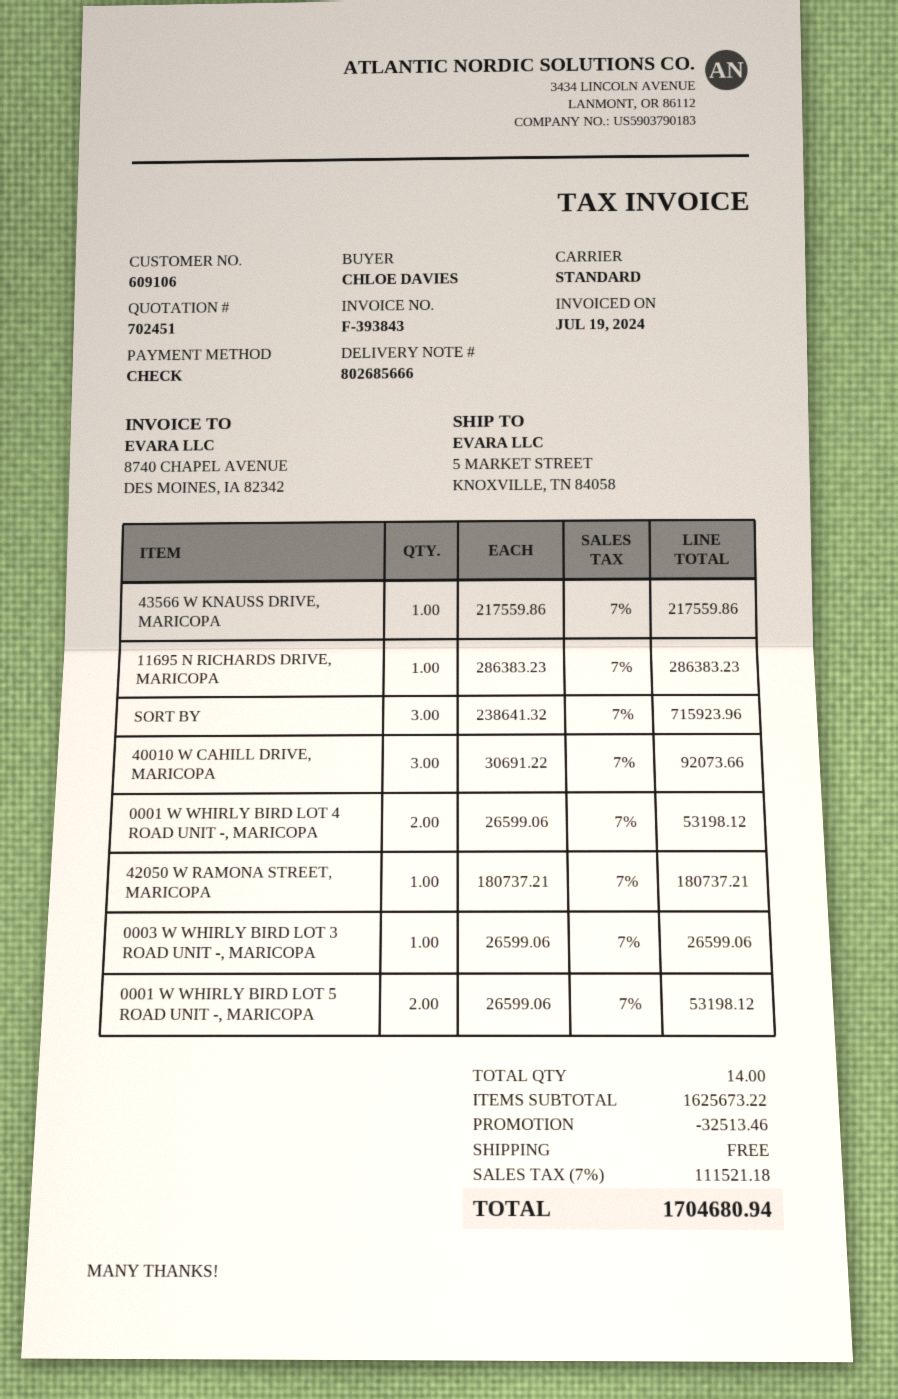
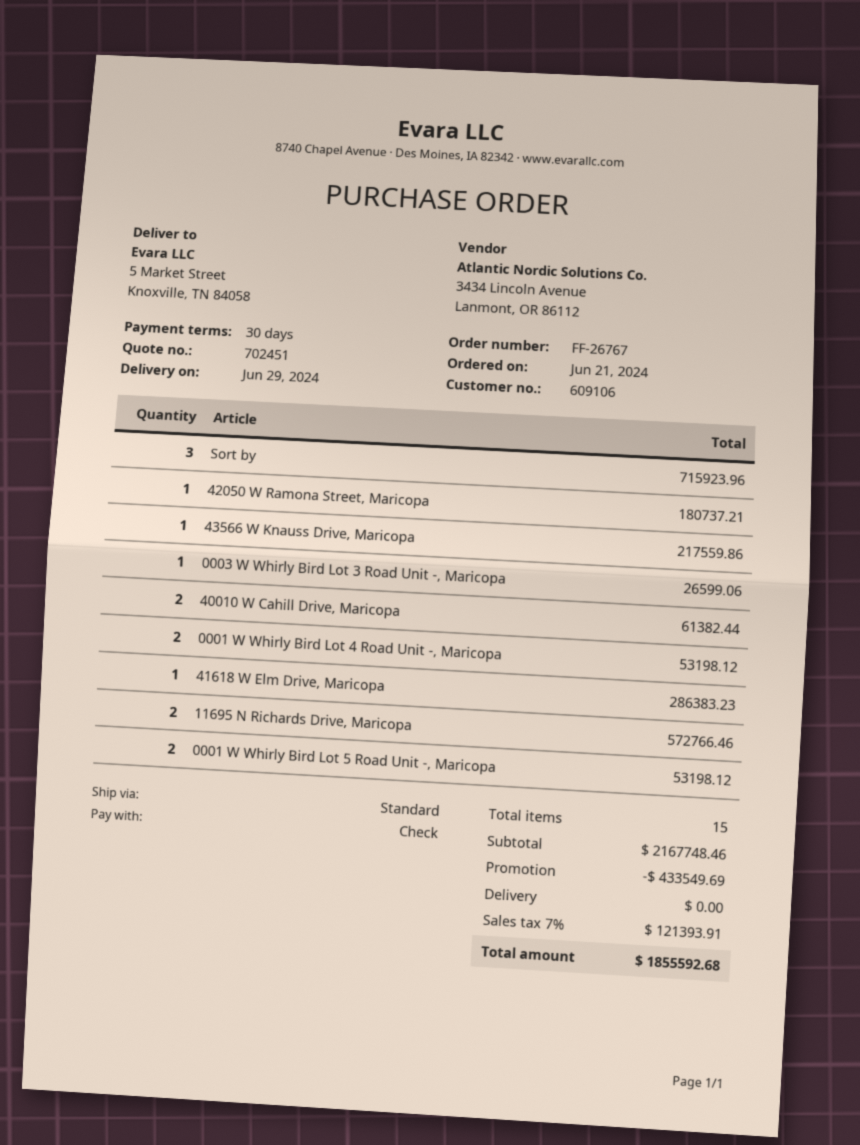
11695 N RICHARDS DRIVE, MARICOPA: 1 for 286383.23 -> 2 for 572766.46
40010 W CAHILL DRIVE, MARICOPA: 3 for 92073.66 -> 2 for 61382.44
41618 W Elm Drive, Maricopa: none -> 1 for 286383.23
total quantity: 14 -> 15
subtotal: 1625673.22 -> 2167748.46
discount: 32513.46 -> 433549.69
tax: 7% = 111521.18 -> 7% = 121393.91
total: 1704680.94 -> 1855592.68

